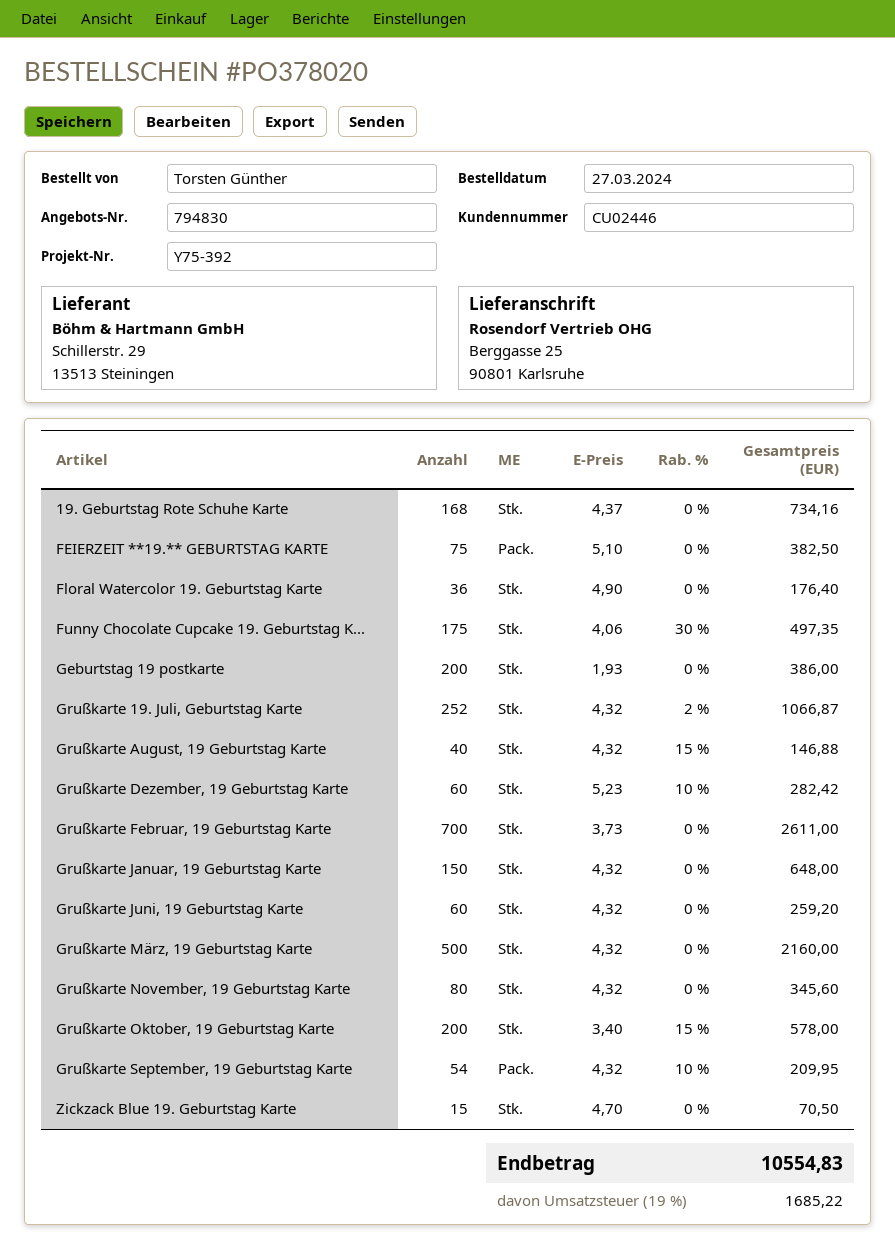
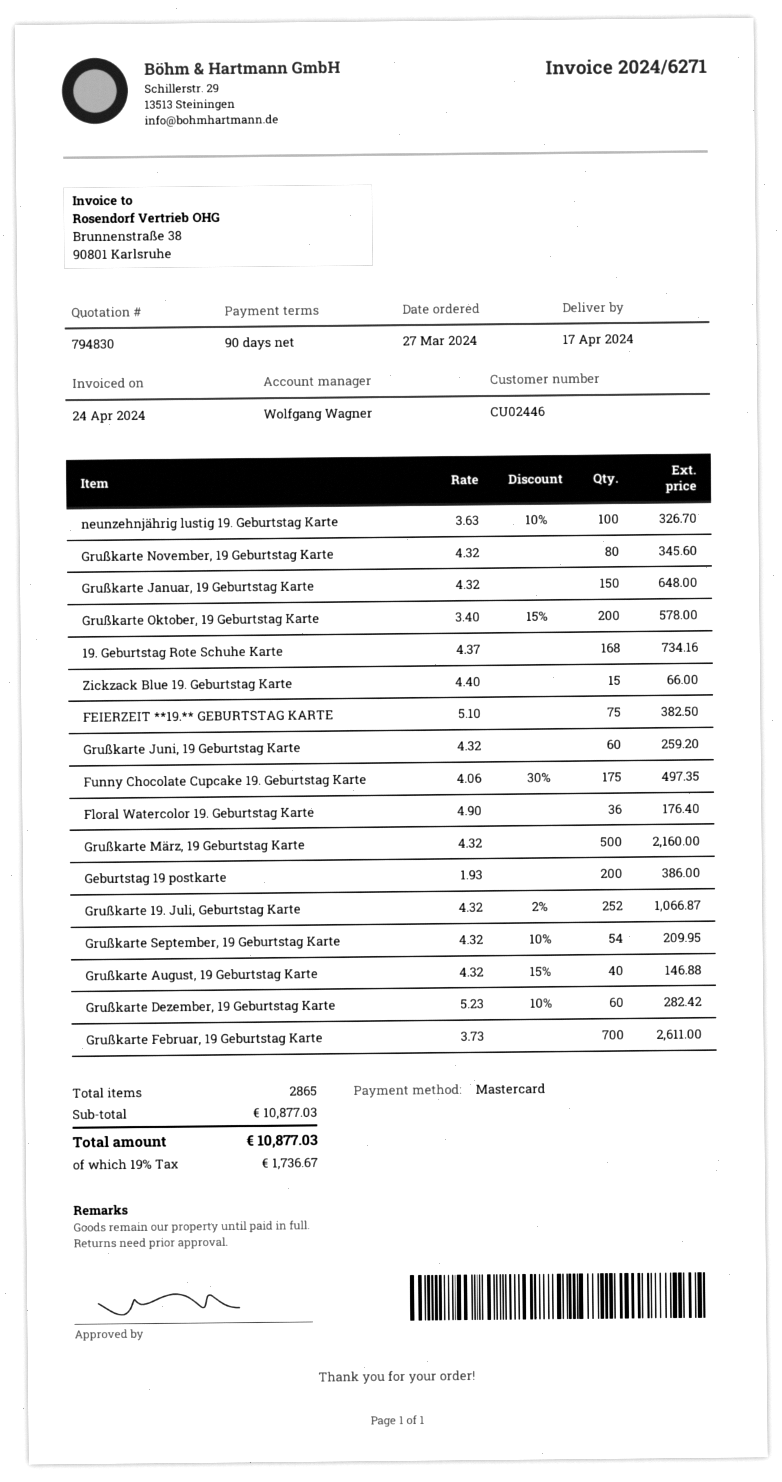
Zickzack Blue 19. Geburtstag Karte: 15 x 4.70 = 70.50 -> 15 x 4.40 = 66.00
neunzehnjährig lustig 19. Geburtstag Karte: none -> 100 x 3.63 - 10% = 326.70
tax: 19% = 1685.22 -> 19% = 1736.67
total: 10554.83 -> 10877.03

